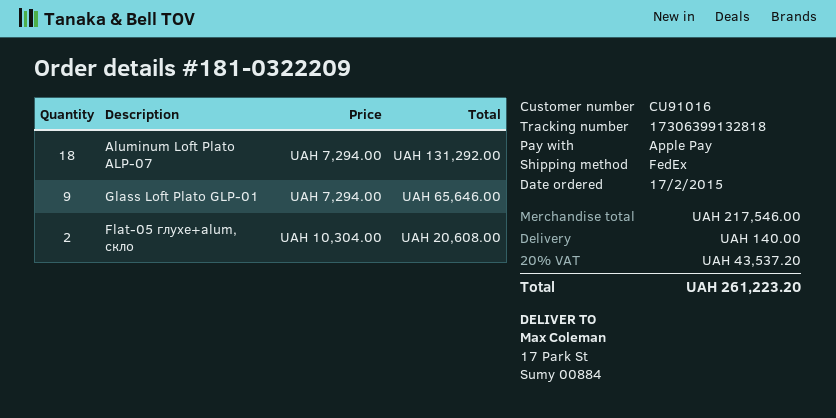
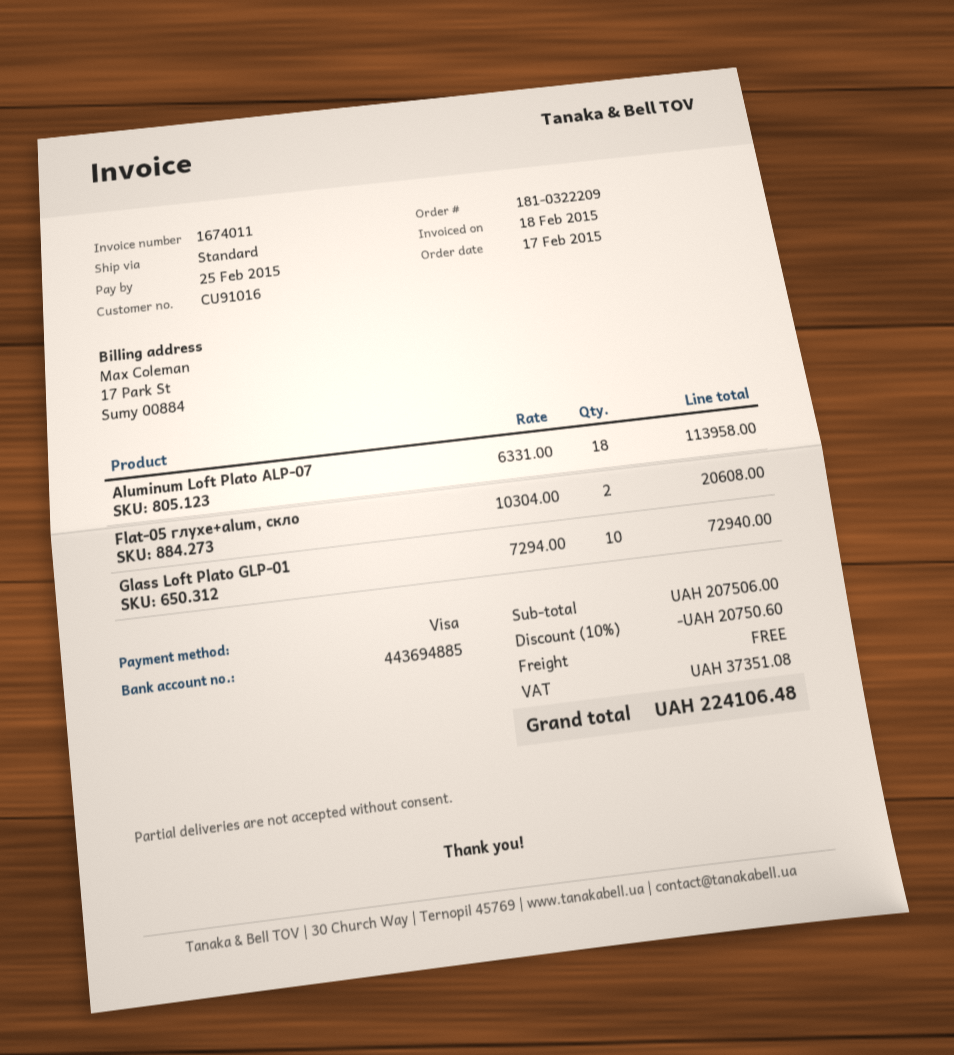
payment method: Apple Pay -> Visa
shipping method: FedEx -> standard
Aluminum Loft Plato ALP-07: 18 x 7294.00 = 131292.00 -> 18 x 6331.00 = 113958.00
Glass Loft Plato GLP-01: 9 x 7294.00 = 65646.00 -> 10 x 7294.00 = 72940.00
subtotal: 217546.00 -> 207506.00
discount: none -> 10% = 20750.60
shipping: 140.00 -> 0.00
tax: 43537.20 -> 37351.08
total: 261223.20 -> 224106.48

